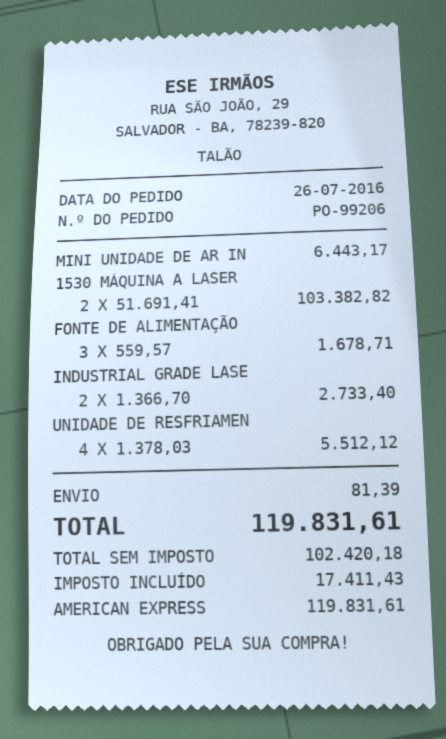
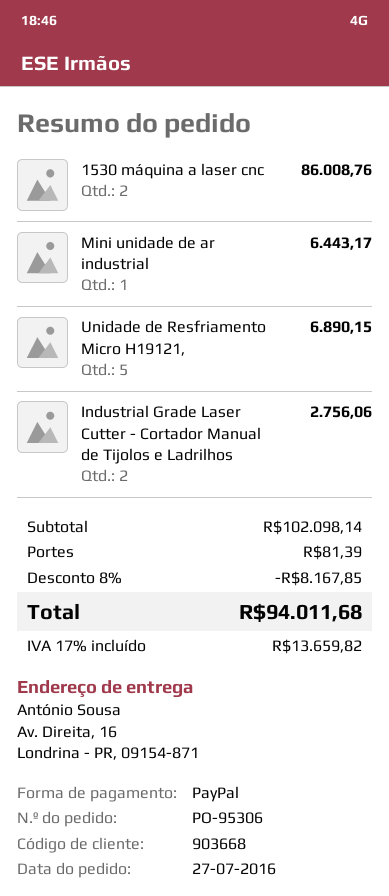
order number: PO-99206 -> PO-95306
order date: 2016-07-26 -> 2016-07-27
payment method: American Express -> PayPal
1530 MÁQUINA A LASER: 2 for 103382.82 -> 2 for 86008.76
FONTE DE ALIMENTAÇÃO: 3 for 1678.71 -> none
INDUSTRIAL GRADE LASE: 2 for 2733.40 -> 2 for 2756.06
UNIDADE DE RESFRIAMEN: 4 for 5512.12 -> 5 for 6890.15
discount: none -> 8% = 8167.85
tax: 17411.43 -> 13659.82
total: 119831.61 -> 94011.68

